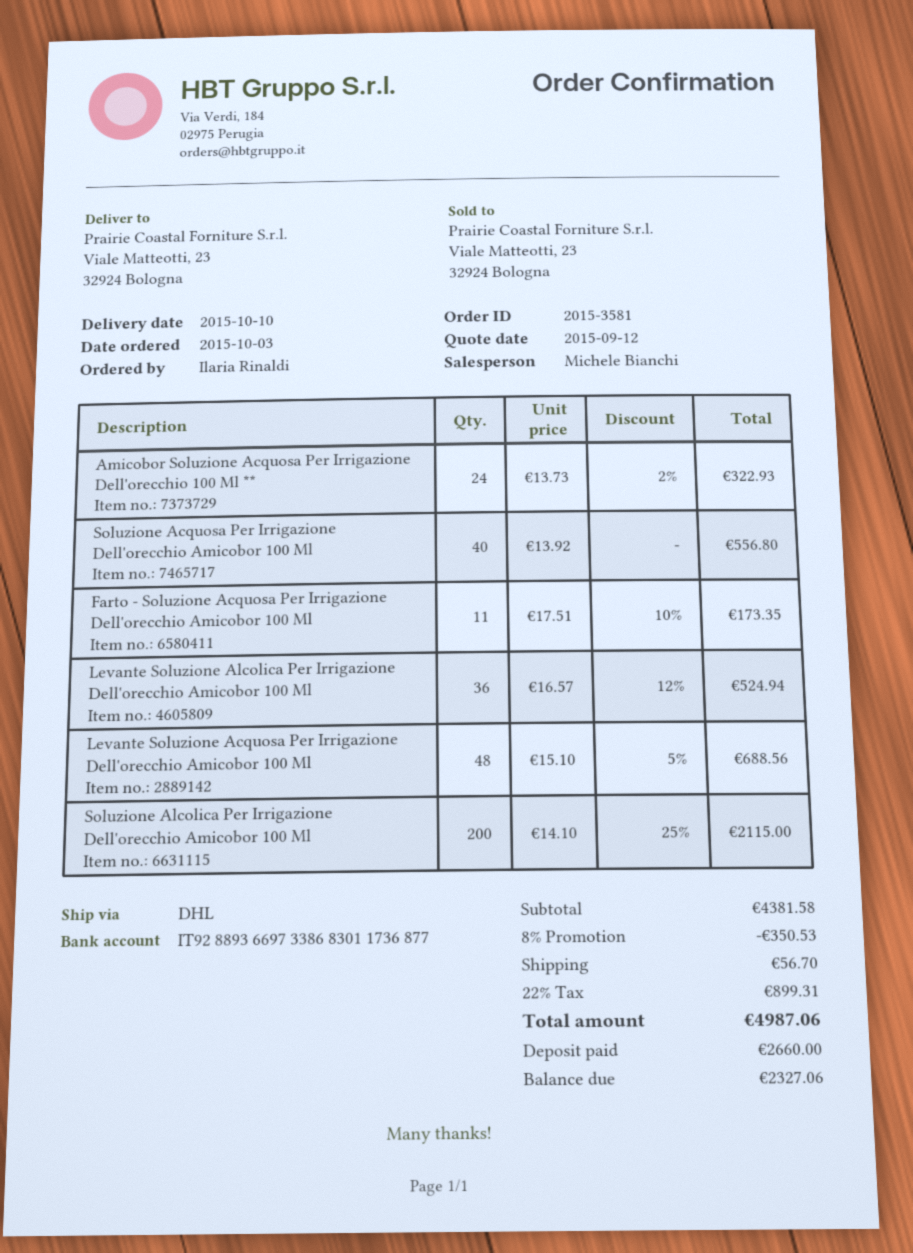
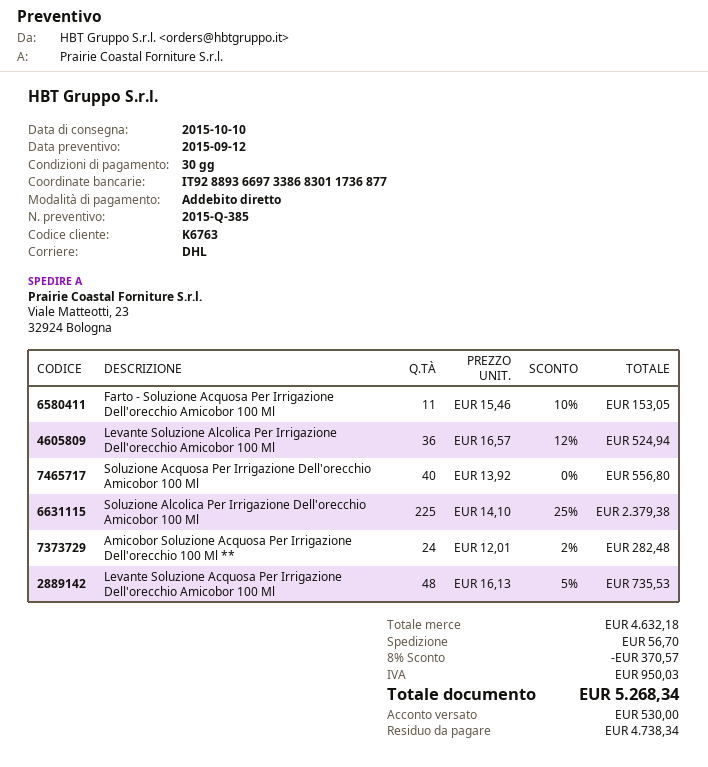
Amicobor Soluzione Acquosa Per Irrigazione Dell'orecchio 100 Ml **: 24 x 13.73 - 2% = 322.93 -> 24 x 12.01 - 2% = 282.48
Farto - Soluzione Acquosa Per Irrigazione Dell'orecchio Amicobor 100 Ml: 11 x 17.51 - 10% = 173.35 -> 11 x 15.46 - 10% = 153.05
Levante Soluzione Acquosa Per Irrigazione Dell'orecchio Amicobor 100 Ml: 48 x 15.10 - 5% = 688.56 -> 48 x 16.13 - 5% = 735.53
Soluzione Alcolica Per Irrigazione Dell'orecchio Amicobor 100 Ml: 200 x 14.10 - 25% = 2115.00 -> 225 x 14.10 - 25% = 2379.38
subtotal: 4381.58 -> 4632.18
discount: 8% = 350.53 -> 8% = 370.57
tax: 899.31 -> 950.03
total: 4987.06 -> 5268.34
deposit: 2660.00 -> 530.00
balance: 2327.06 -> 4738.34

